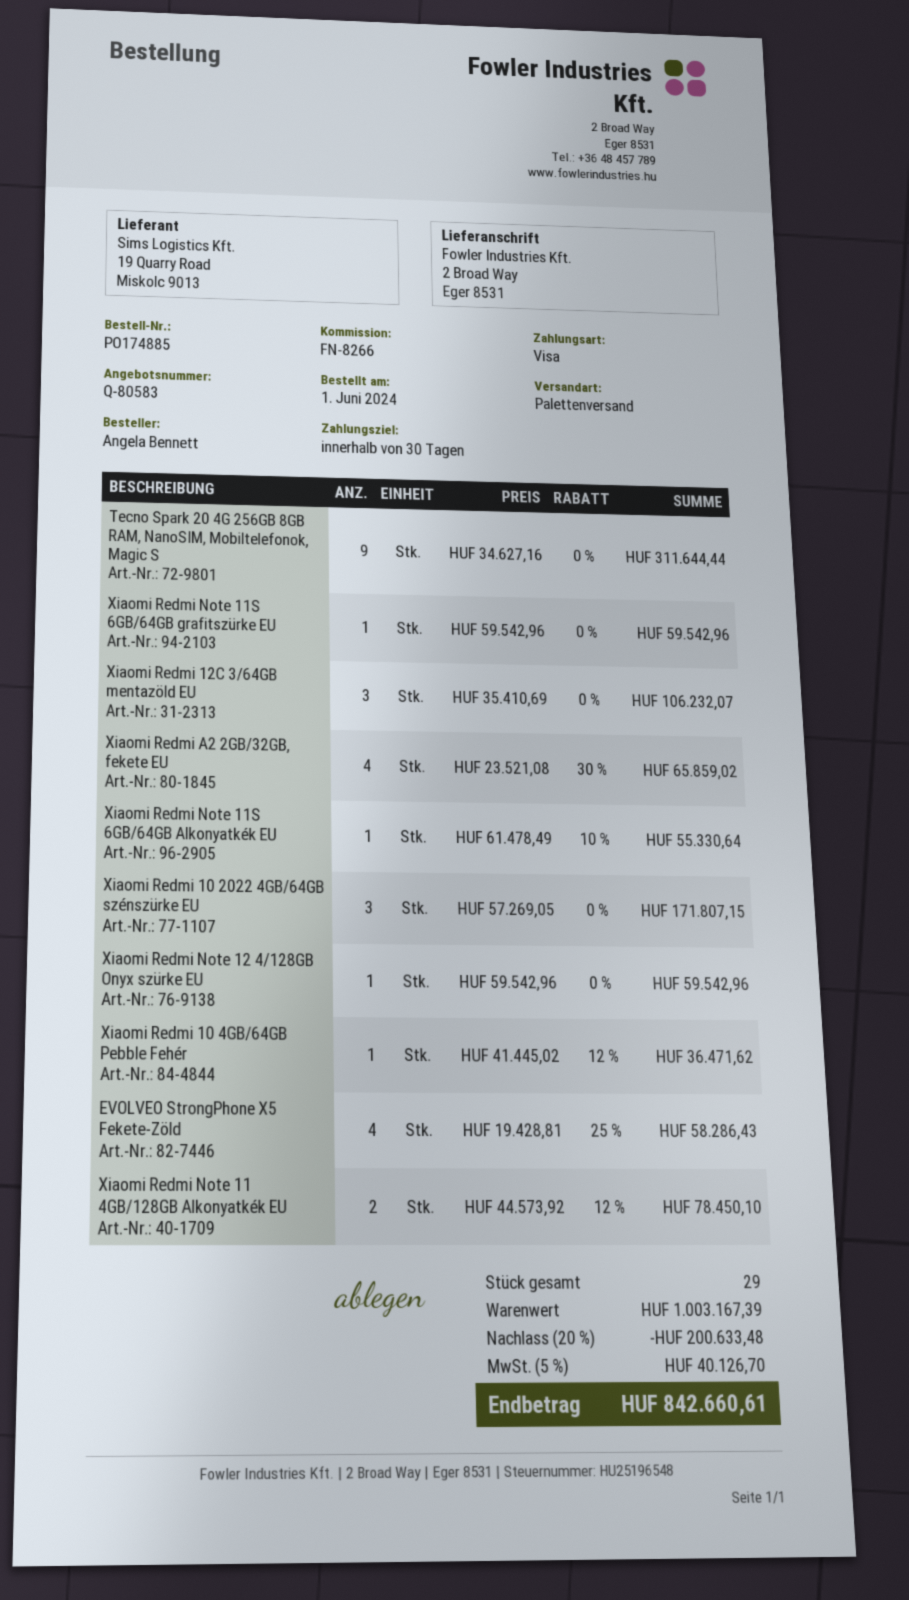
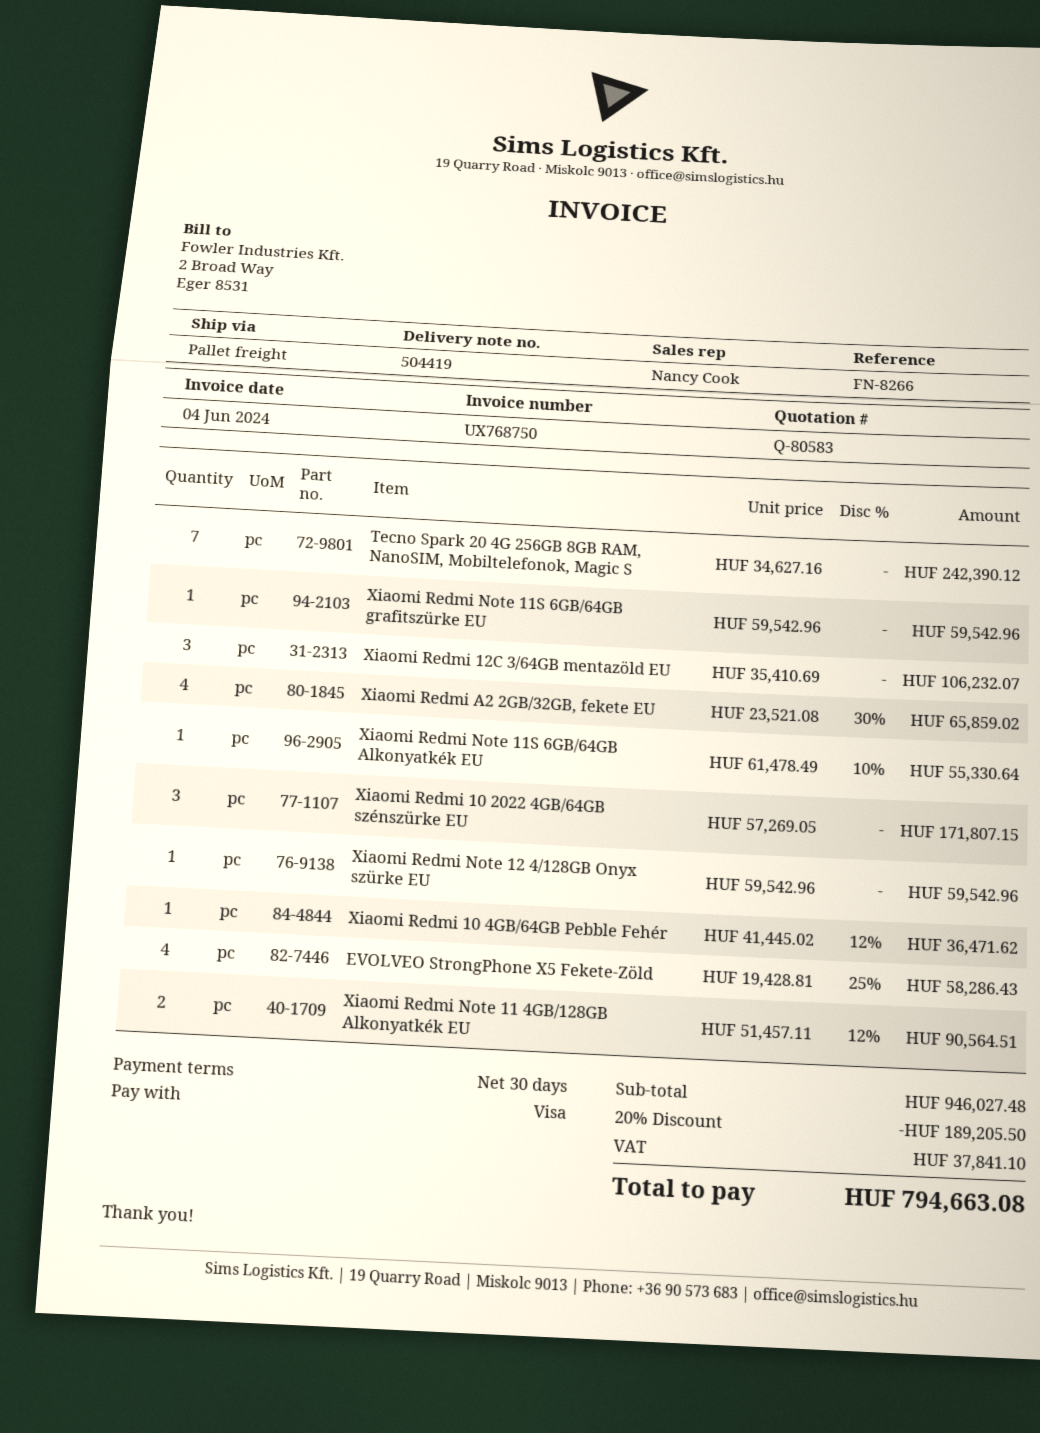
Tecno Spark 20 4G 256GB 8GB RAM, NanoSIM, Mobiltelefonok, Magic S: 9 x 34627.16 = 311644.44 -> 7 x 34627.16 = 242390.12
Xiaomi Redmi Note 11 4GB/128GB Alkonyatkék EU: 2 x 44573.92 - 12% = 78450.10 -> 2 x 51457.11 - 12% = 90564.51
subtotal: 1003167.39 -> 946027.48
discount: 20% = 200633.48 -> 20% = 189205.50
tax: 40126.70 -> 37841.10
total: 842660.61 -> 794663.08

